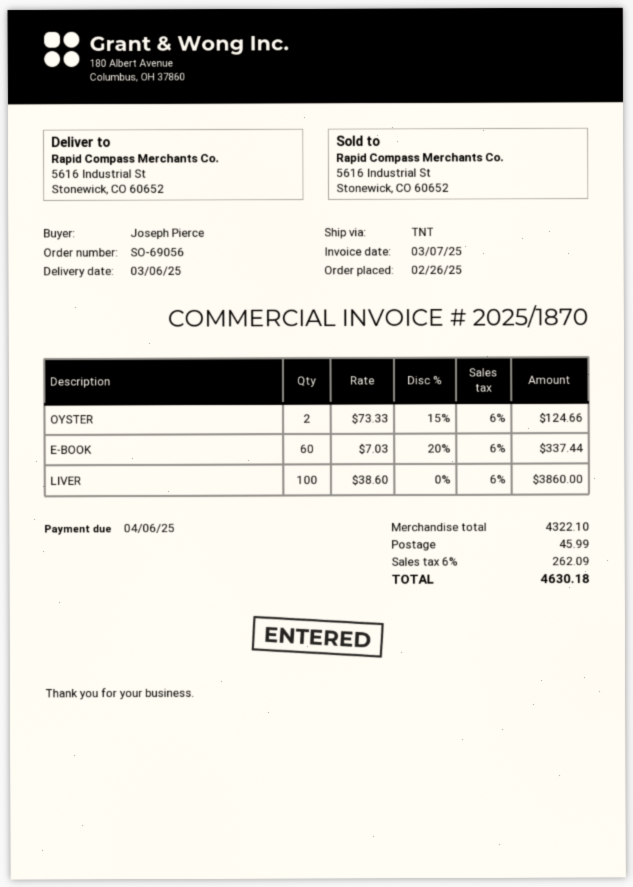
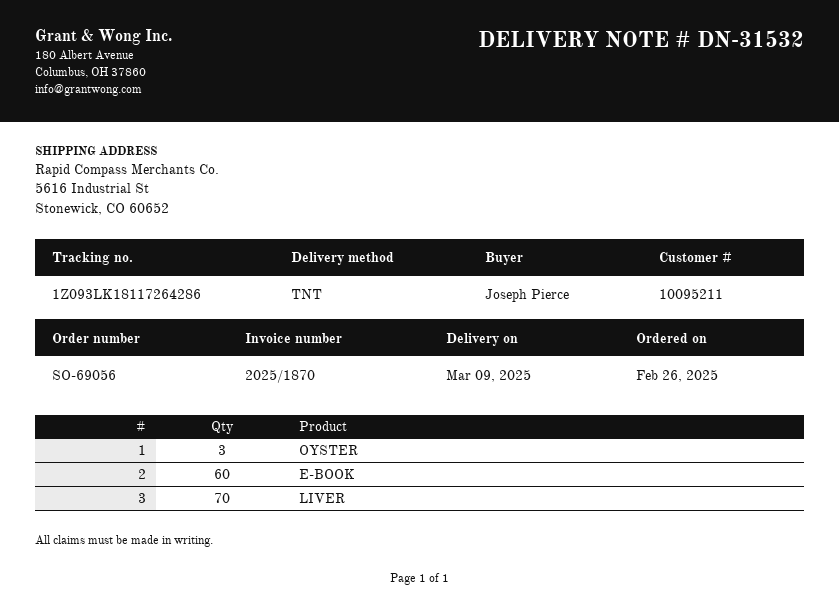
delivery date: 2025-03-06 -> 2025-03-09
OYSTER: 2 -> 3
LIVER: 100 -> 70

